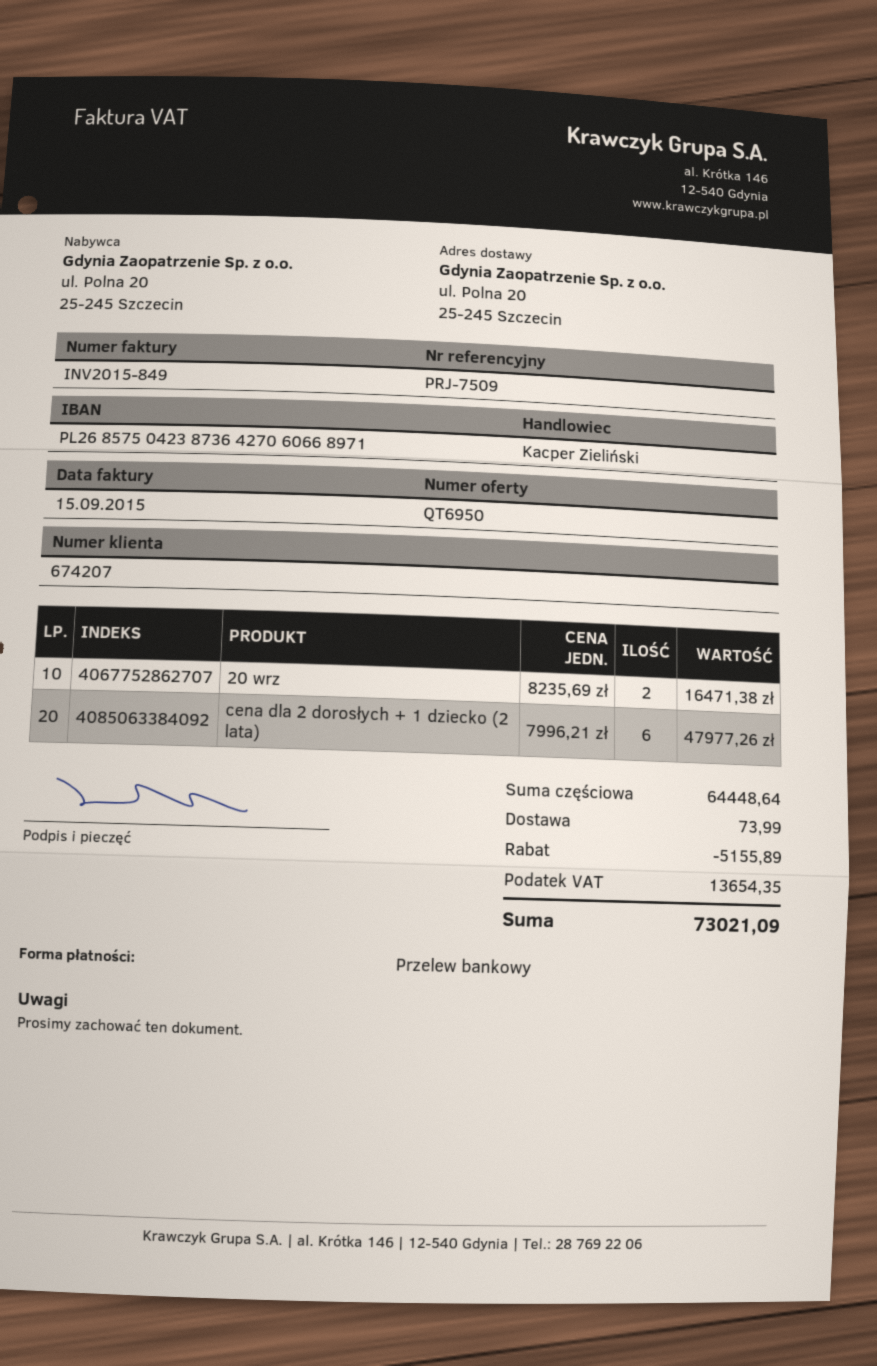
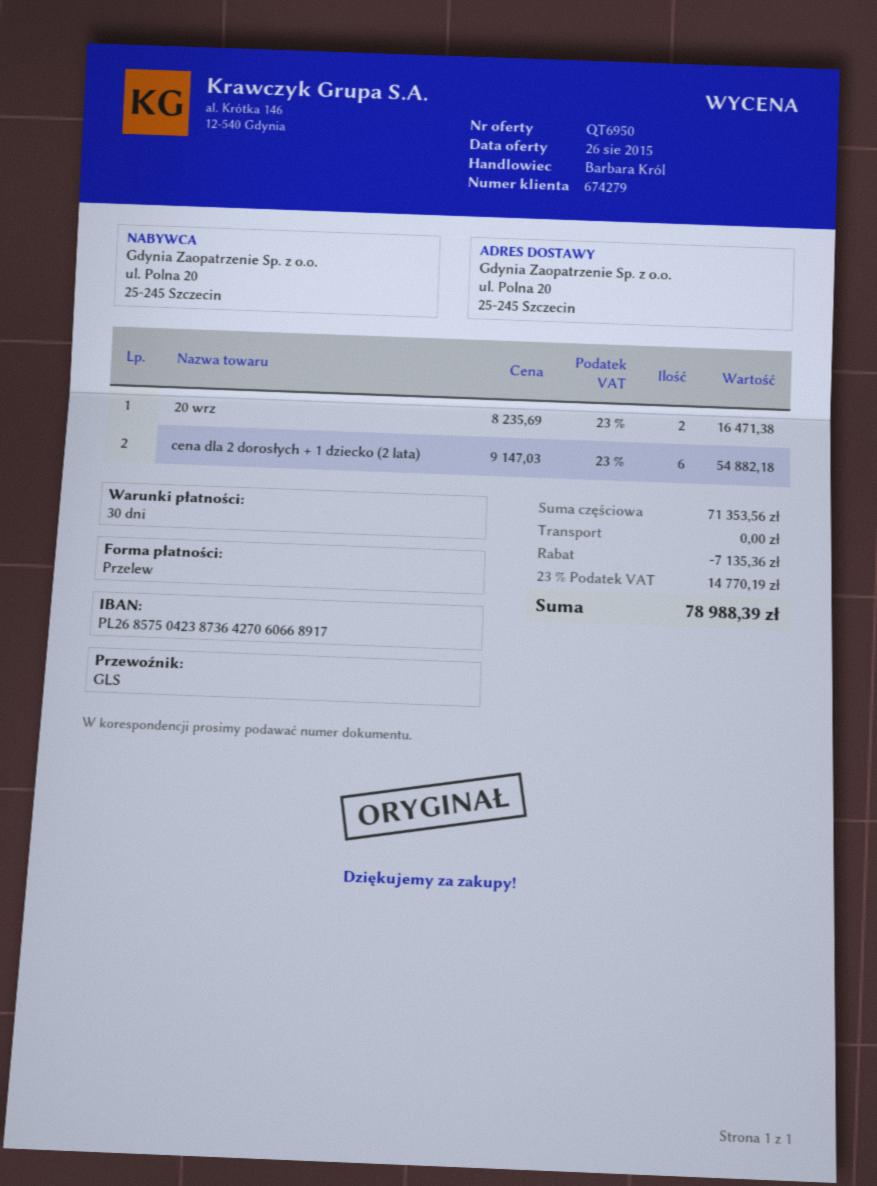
customer number: 674207 -> 674279
sales rep: Kacper Zieliński -> Barbara Król
bank account: PL26857504238736427060668971 -> PL26857504238736427060668917
cena dla 2 dorosłych + 1 dziecko (2 lata): 6 x 7996.21 = 47977.26 -> 6 x 9147.03 = 54882.18
subtotal: 64448.64 -> 71353.56
discount: 5155.89 -> 7135.36
shipping: 73.99 -> 0.00
tax: 13654.35 -> 14770.19
total: 73021.09 -> 78988.39

